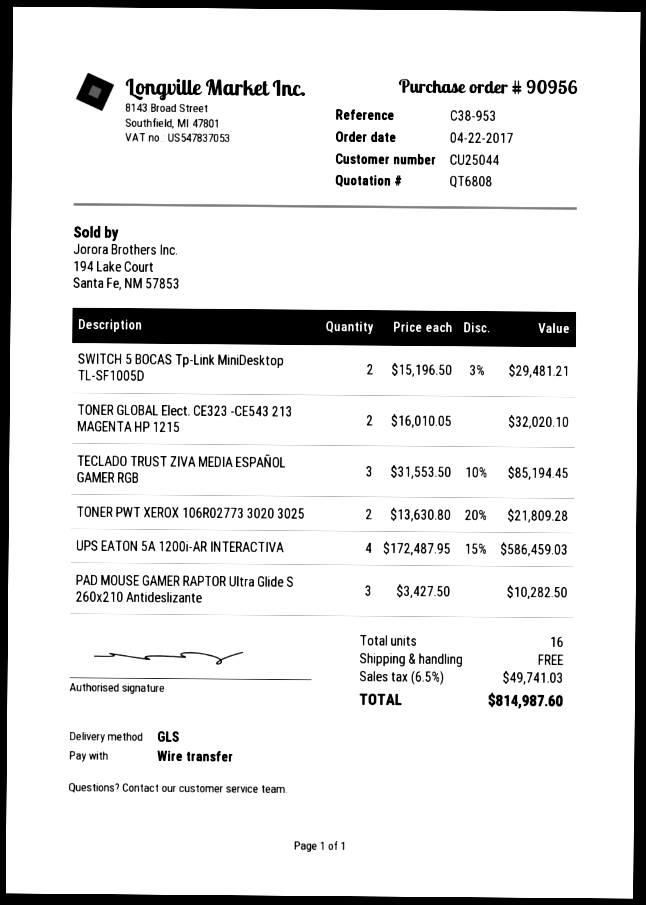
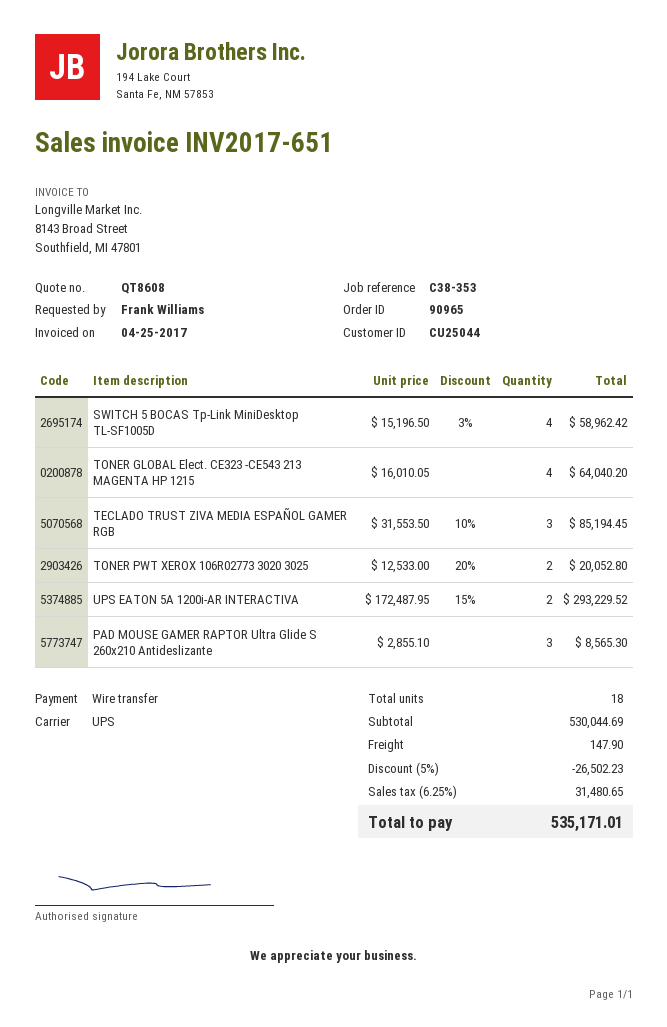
quote number: QT6808 -> QT8608
order number: 90956 -> 90965
reference: C38-953 -> C38-353
shipping method: GLS -> UPS
SWITCH 5 BOCAS Tp-Link MiniDesktop TL-SF1005D: 2 x 15196.50 - 3% = 29481.21 -> 4 x 15196.50 - 3% = 58962.42
TONER GLOBAL Elect. CE323 -CE543 213 MAGENTA HP 1215: 2 x 16010.05 = 32020.10 -> 4 x 16010.05 = 64040.20
TONER PWT XEROX 106R02773 3020 3025: 2 x 13630.80 - 20% = 21809.28 -> 2 x 12533.00 - 20% = 20052.80
UPS EATON 5A 1200i-AR INTERACTIVA: 4 x 172487.95 - 15% = 586459.03 -> 2 x 172487.95 - 15% = 293229.52
PAD MOUSE GAMER RAPTOR Ultra Glide S 260x210 Antideslizante: 3 x 3427.50 = 10282.50 -> 3 x 2855.10 = 8565.30
total quantity: 16 -> 18
discount: none -> 5% = 26502.23
shipping: 0.00 -> 147.90
tax: 6.5% = 49741.03 -> 6.25% = 31480.65
total: 814987.60 -> 535171.01

